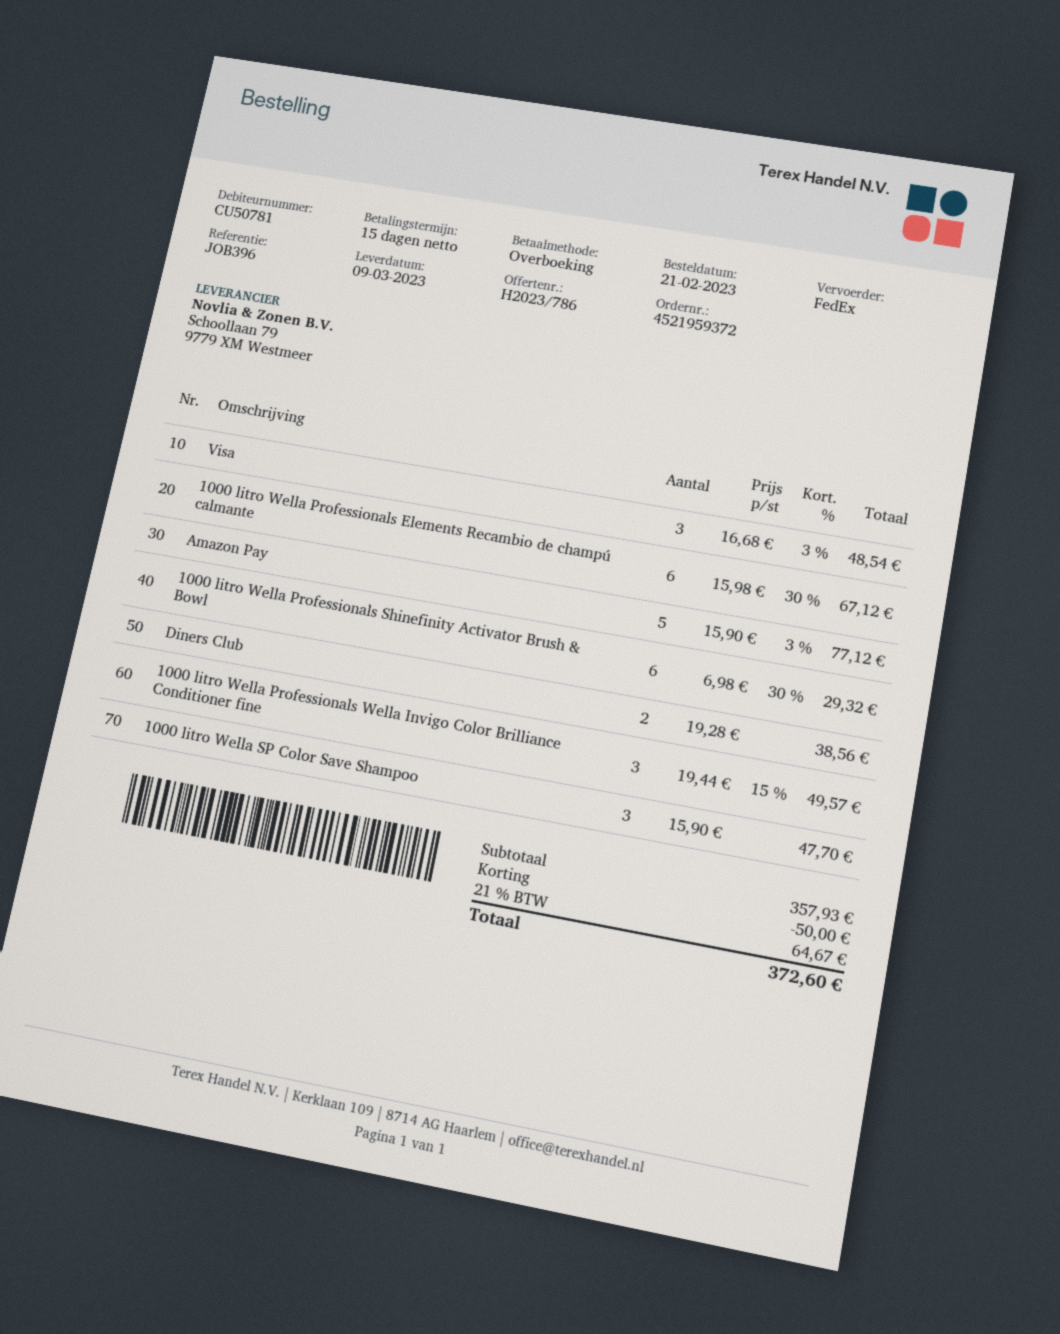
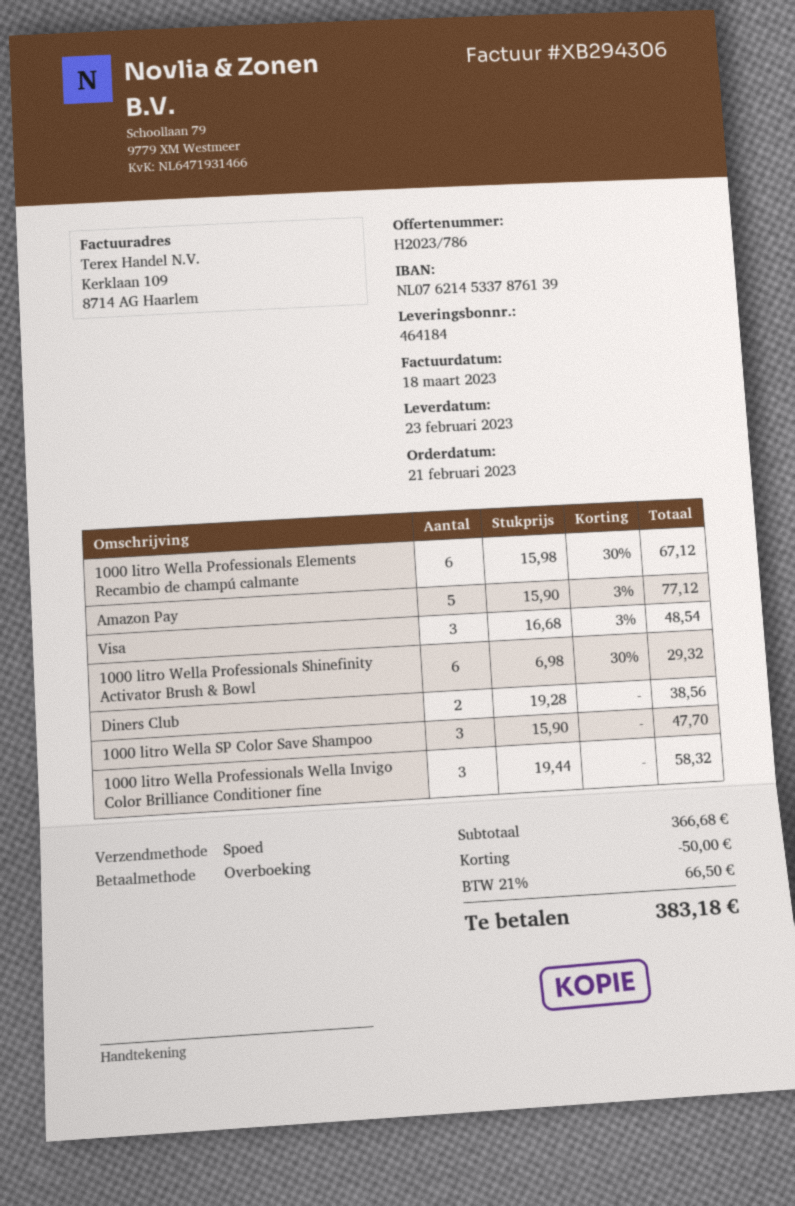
delivery date: 2023-03-09 -> 2023-02-23
shipping method: FedEx -> express
1000 litro Wella Professionals Wella Invigo Color Brilliance Conditioner fine: 3 x 19.44 - 15% = 49.57 -> 3 x 19.44 = 58.32
subtotal: 357.93 -> 366.68
tax: 21% = 64.67 -> 21% = 66.50
total: 372.60 -> 383.18

